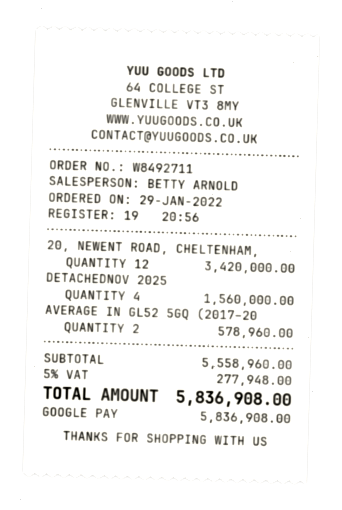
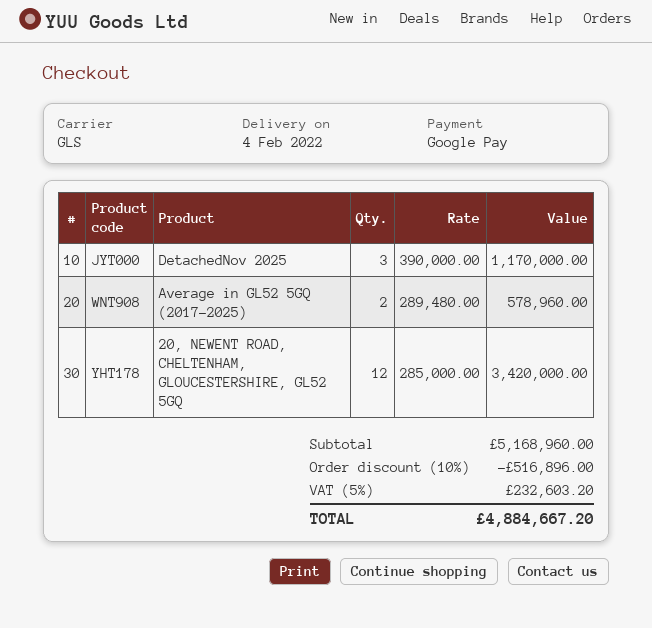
DETACHEDNOV 2025: 4 for 1560000.00 -> 3 for 1170000.00
subtotal: 5558960.00 -> 5168960.00
discount: none -> 10% = 516896.00
tax: 5% = 277948.00 -> 5% = 232603.20
total: 5836908.00 -> 4884667.20

